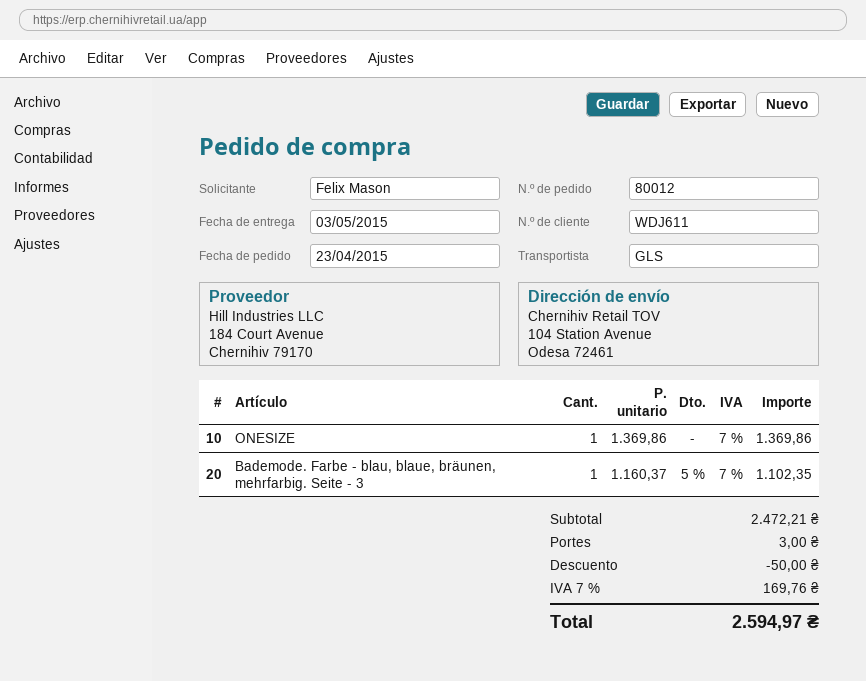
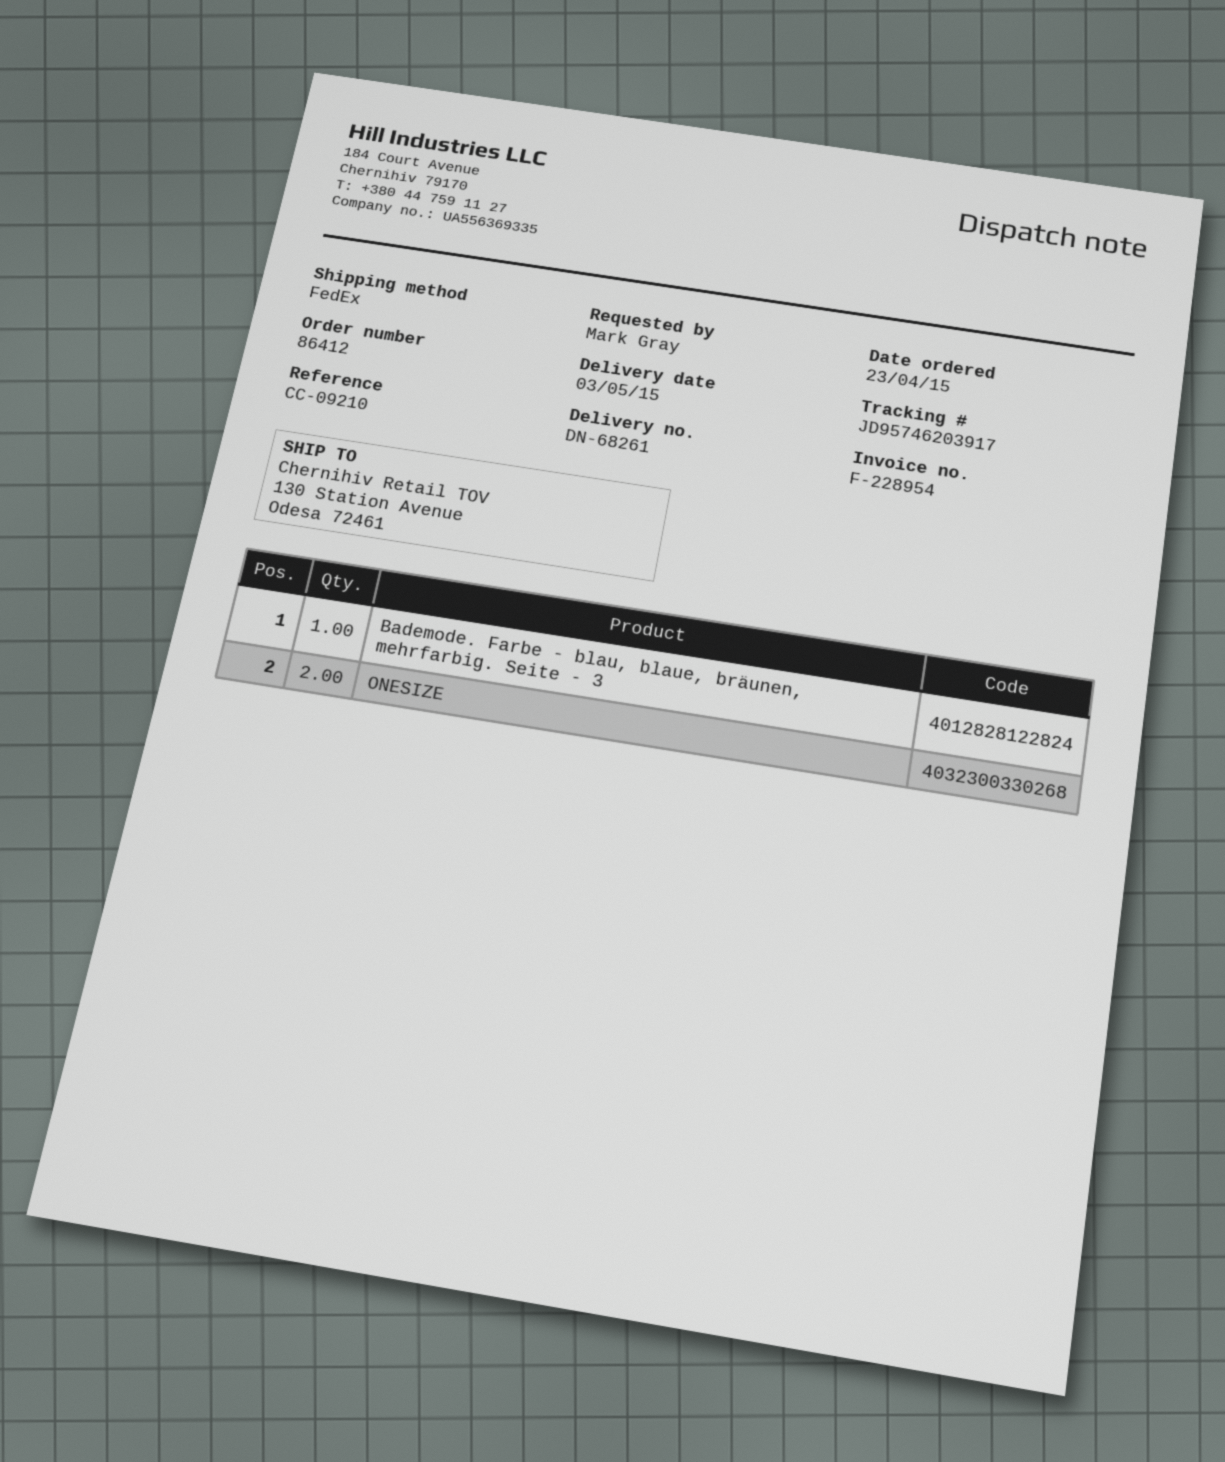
order number: 80012 -> 86412
ordered by: Felix Mason -> Mark Gray
shipping method: GLS -> FedEx
ship to: 104 Station Avenue, Odesa 72461 -> 130 Station Avenue, Odesa 72461
ONESIZE: 1 -> 2

